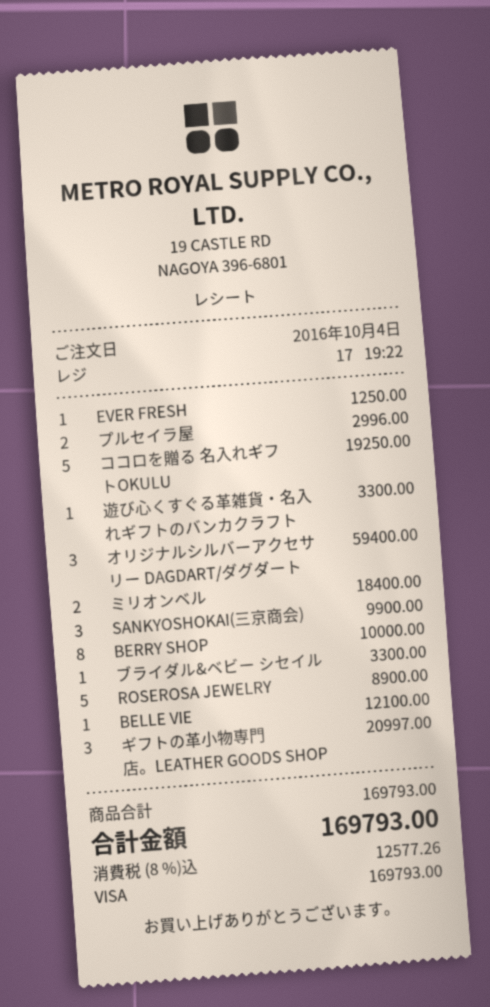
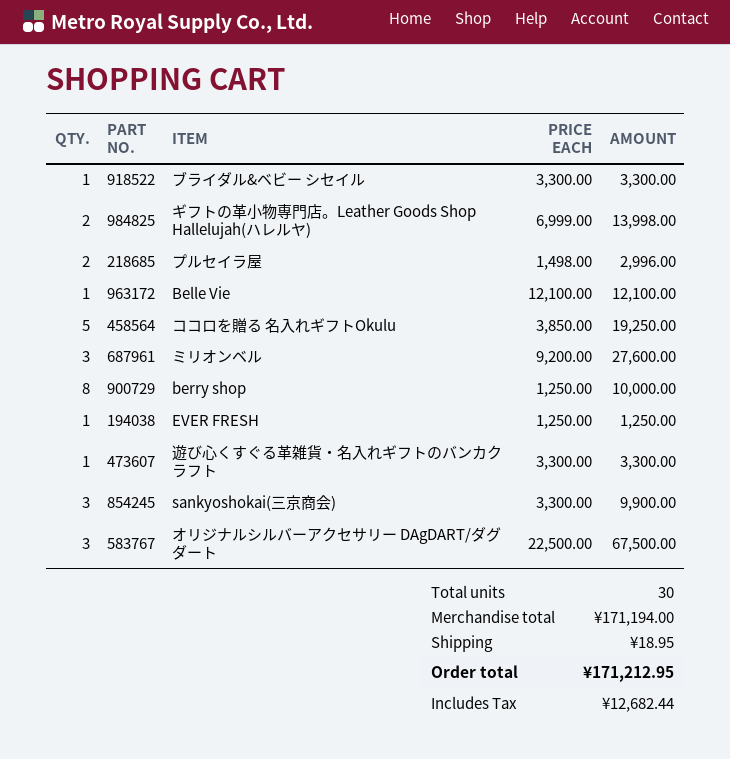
オリジナルシルバーアクセサリー DAGDART/ダグダート: 3 for 59400.00 -> 3 for 67500.00
ミリオンベル: 2 for 18400.00 -> 3 for 27600.00
ROSEROSA JEWELRY: 5 for 8900.00 -> none
ギフトの革小物専門店。LEATHER GOODS SHOP: 3 for 20997.00 -> 2 for 13998.00
subtotal: 169793.00 -> 171194.00
shipping: none -> 18.95
tax: 12577.26 -> 12682.44
total: 169793.00 -> 171212.95

